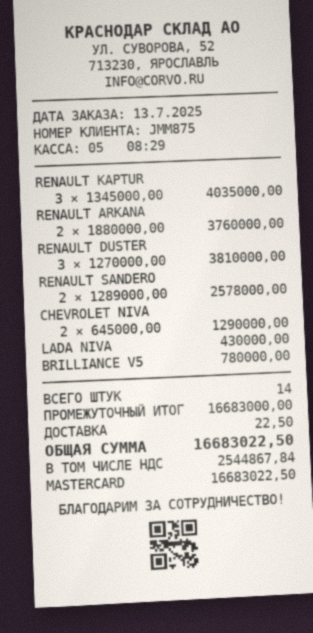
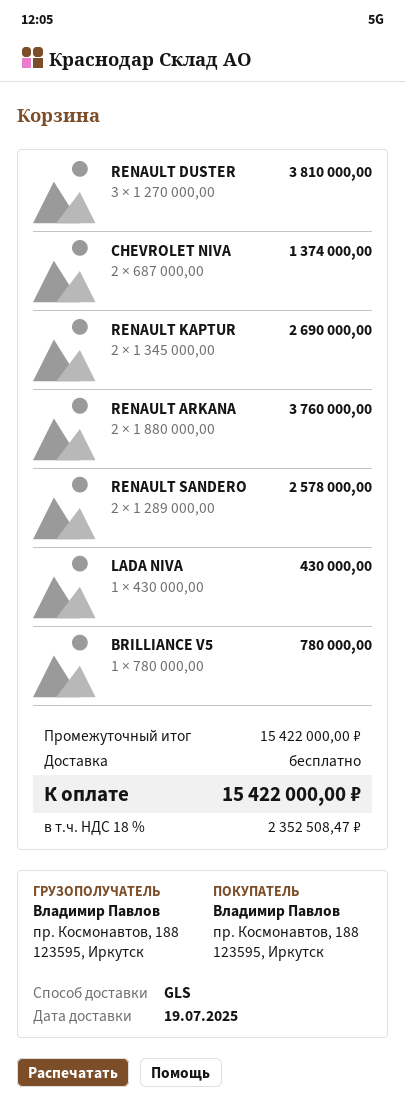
RENAULT KAPTUR: 3 x 1345000.00 = 4035000.00 -> 2 x 1345000.00 = 2690000.00
CHEVROLET NIVA: 2 x 645000.00 = 1290000.00 -> 2 x 687000.00 = 1374000.00
subtotal: 16683000.00 -> 15422000.00
shipping: 22.50 -> 0.00
tax: 2544867.84 -> 2352508.47
total: 16683022.50 -> 15422000.00

